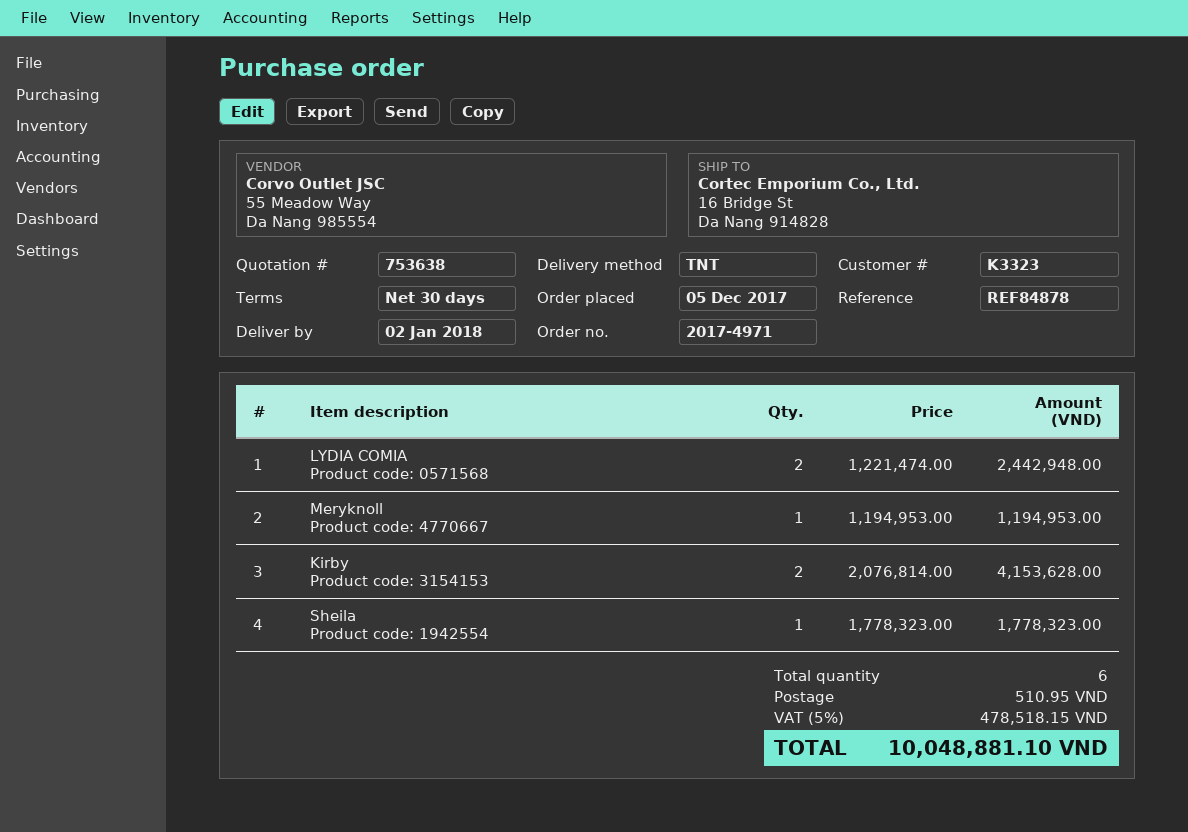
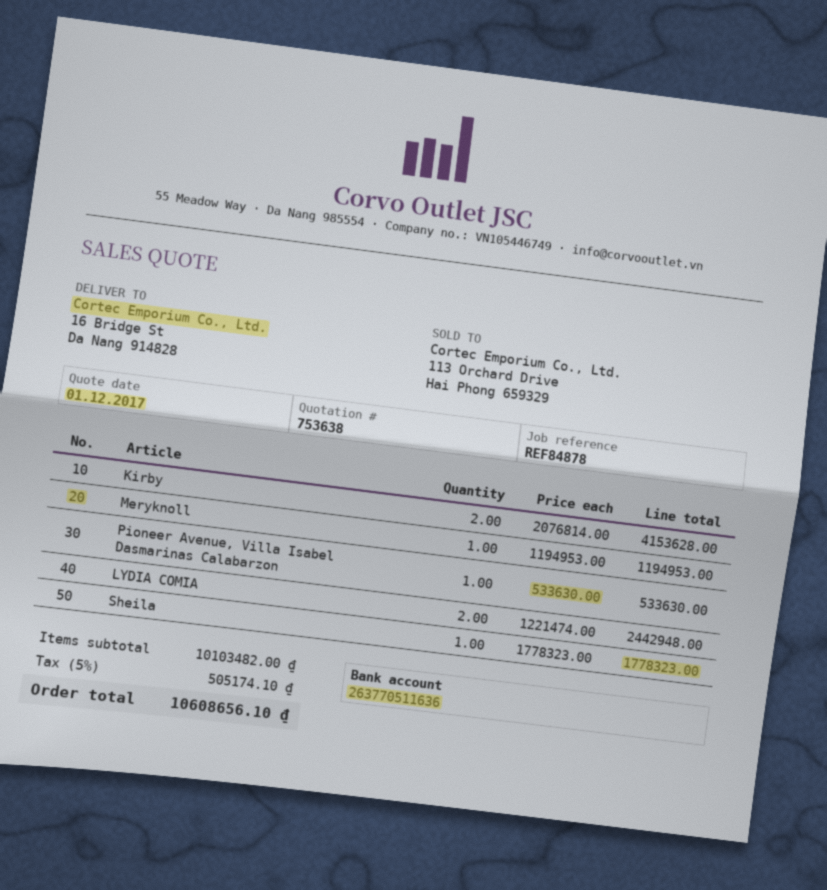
Pioneer Avenue, Villa Isabel Dasmarinas Calabarzon: none -> 1 x 533630.00 = 533630.00
shipping: 510.95 -> none
tax: 5% = 478518.15 -> 5% = 505174.10
total: 10048881.10 -> 10608656.10

